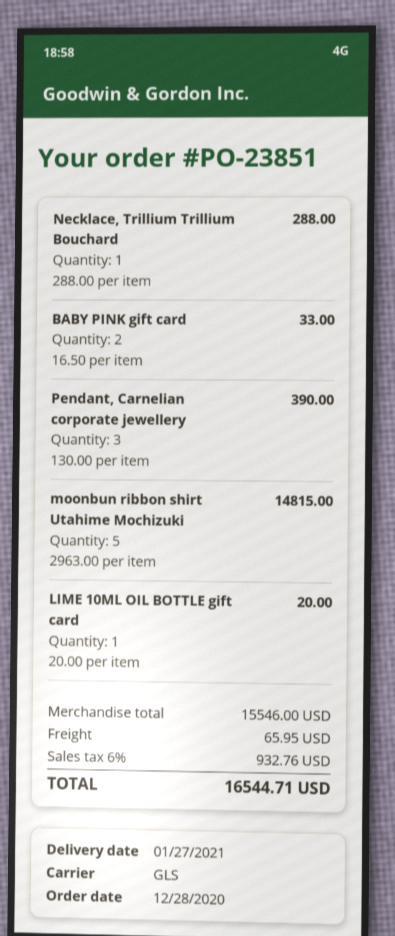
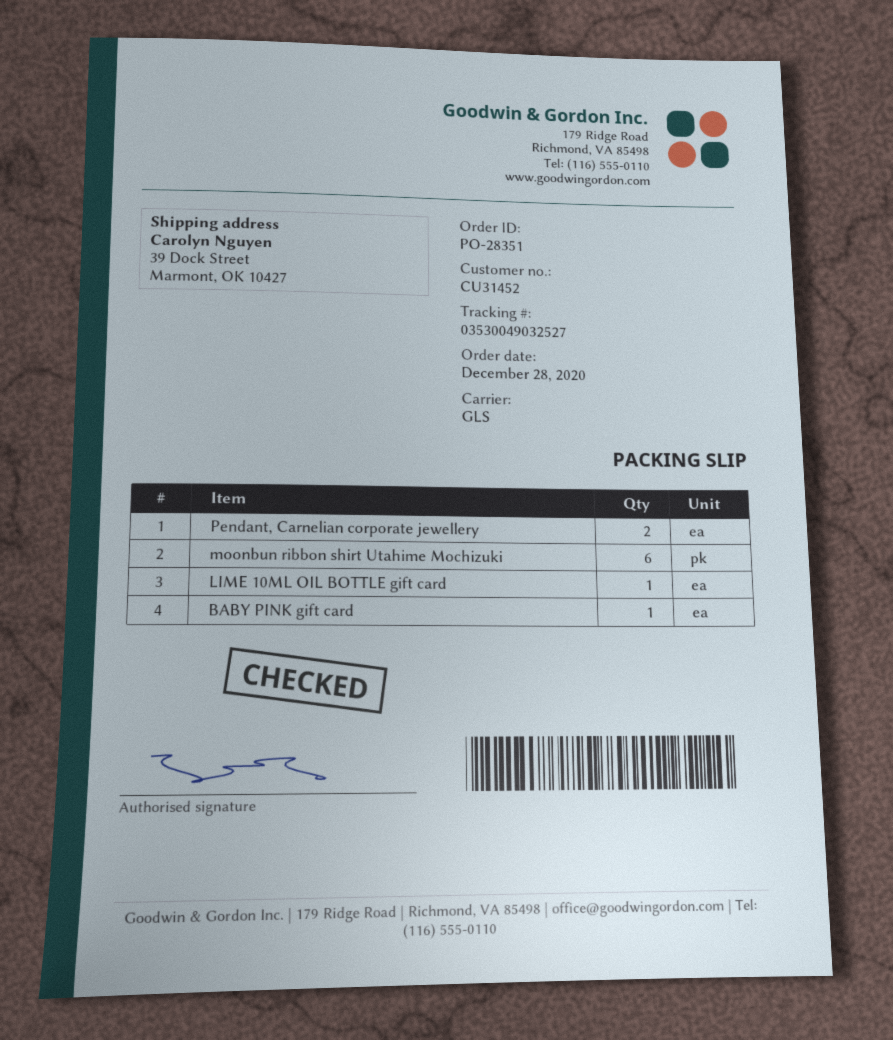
order number: PO-23851 -> PO-28351
Necklace, Trillium Trillium Bouchard: 1 -> none
BABY PINK gift card: 2 -> 1
Pendant, Carnelian corporate jewellery: 3 -> 2
moonbun ribbon shirt Utahime Mochizuki: 5 -> 6

